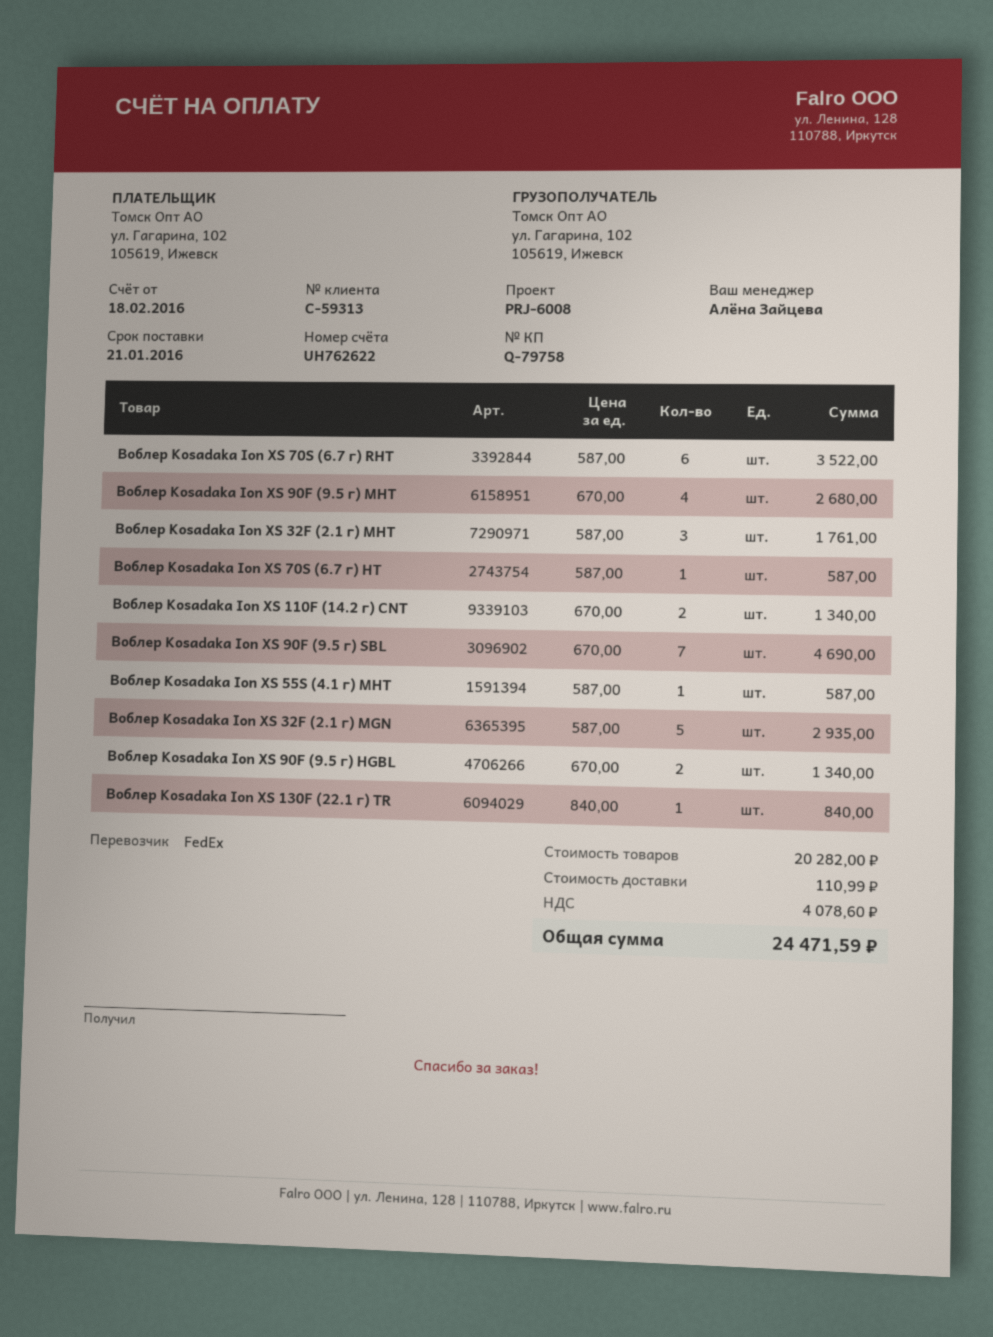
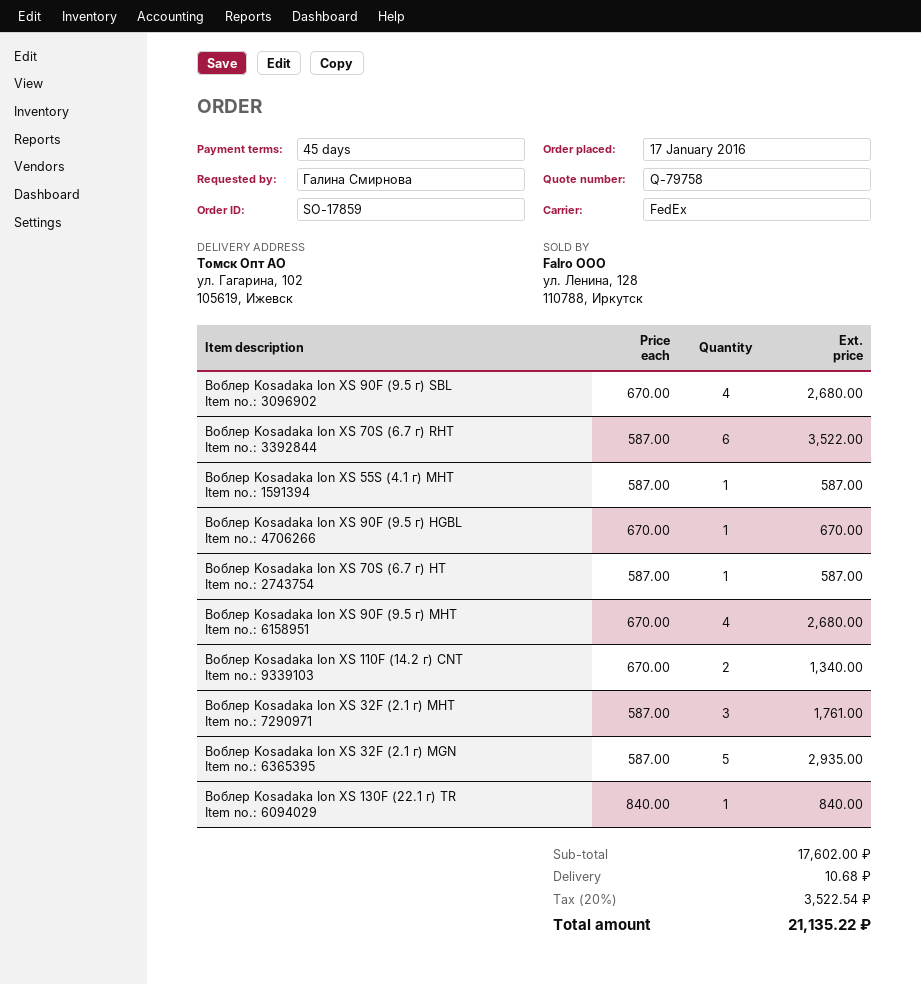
Воблер Kosadaka Ion XS 90F (9.5 г) SBL: 7 x 670.00 = 4690.00 -> 4 x 670.00 = 2680.00
Воблер Kosadaka Ion XS 90F (9.5 г) HGBL: 2 x 670.00 = 1340.00 -> 1 x 670.00 = 670.00
subtotal: 20282.00 -> 17602.00
shipping: 110.99 -> 10.68
tax: 4078.60 -> 3522.54
total: 24471.59 -> 21135.22

